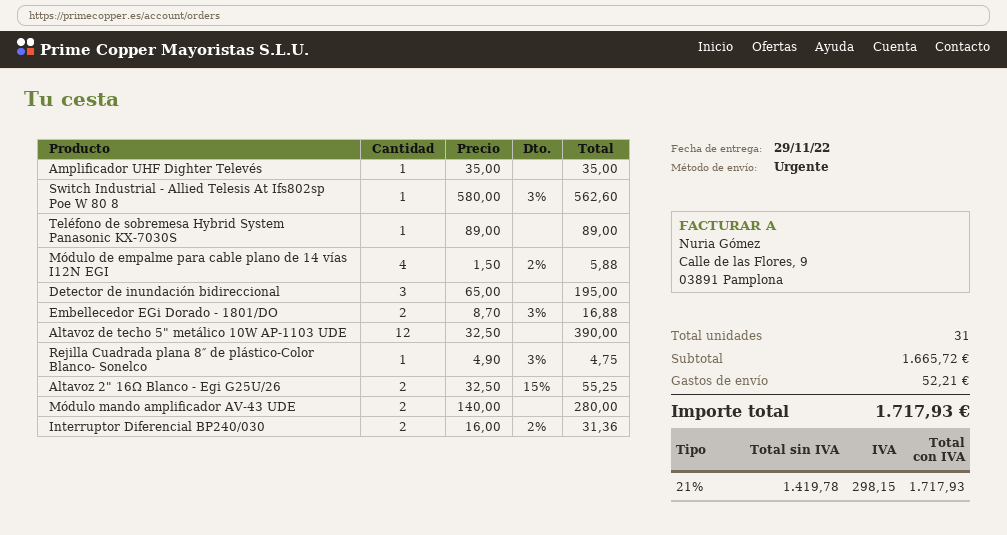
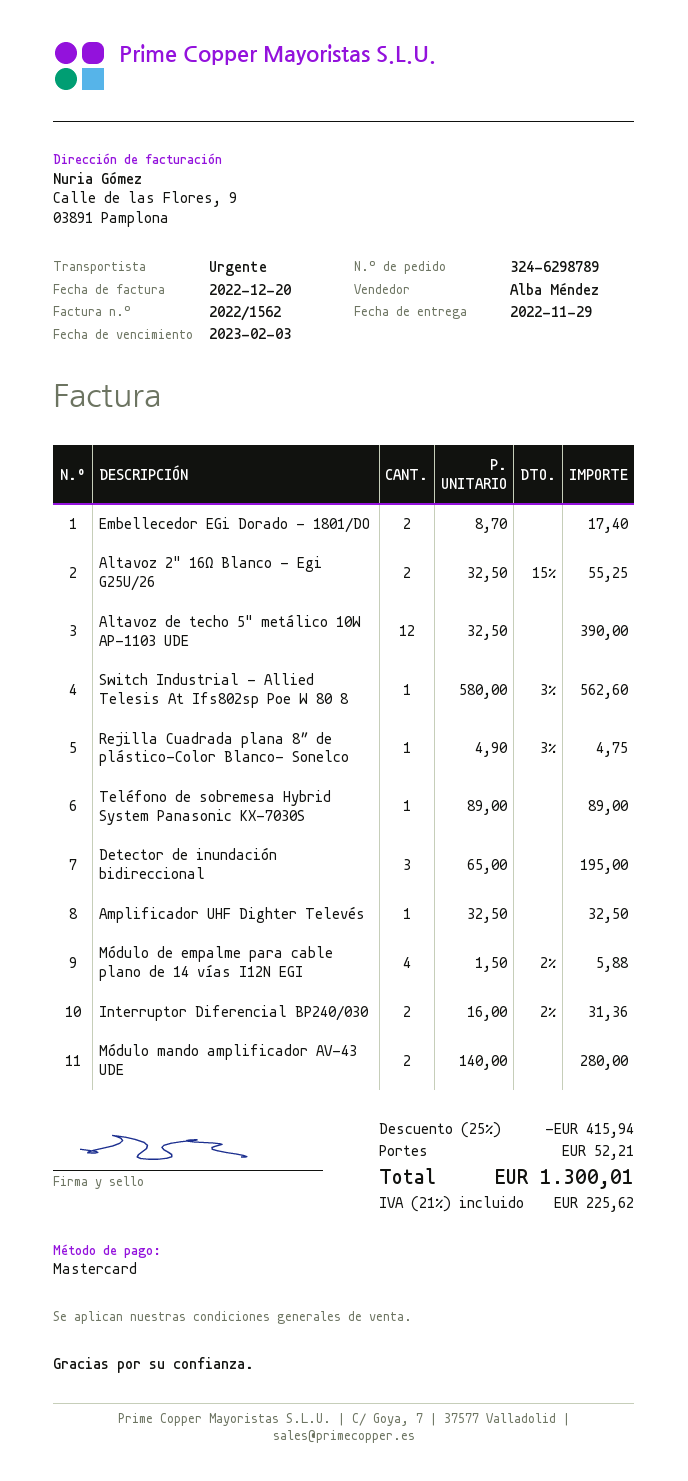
Amplificador UHF Dighter Televés: 1 x 35.00 = 35.00 -> 1 x 32.50 = 32.50
Embellecedor EGi Dorado - 1801/DO: 2 x 8.70 - 3% = 16.88 -> 2 x 8.70 = 17.40
discount: none -> 25% = 415.94
tax: 21% = 298.15 -> 21% = 225.62
total: 1717.93 -> 1300.01

